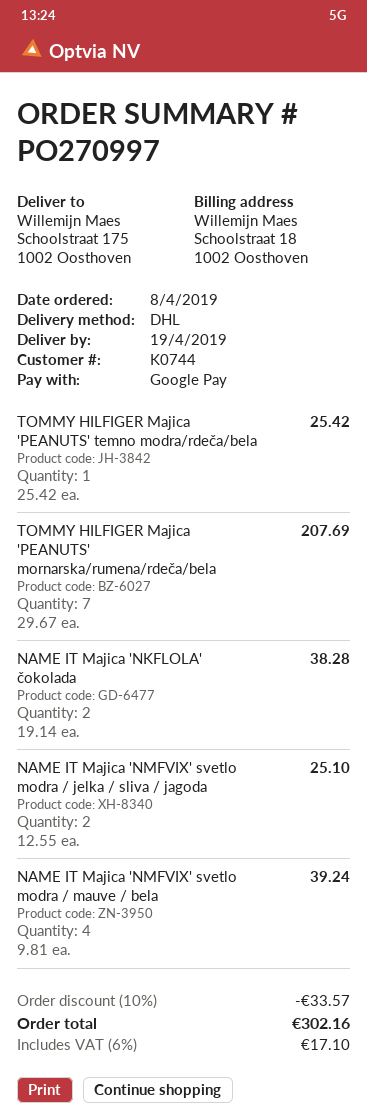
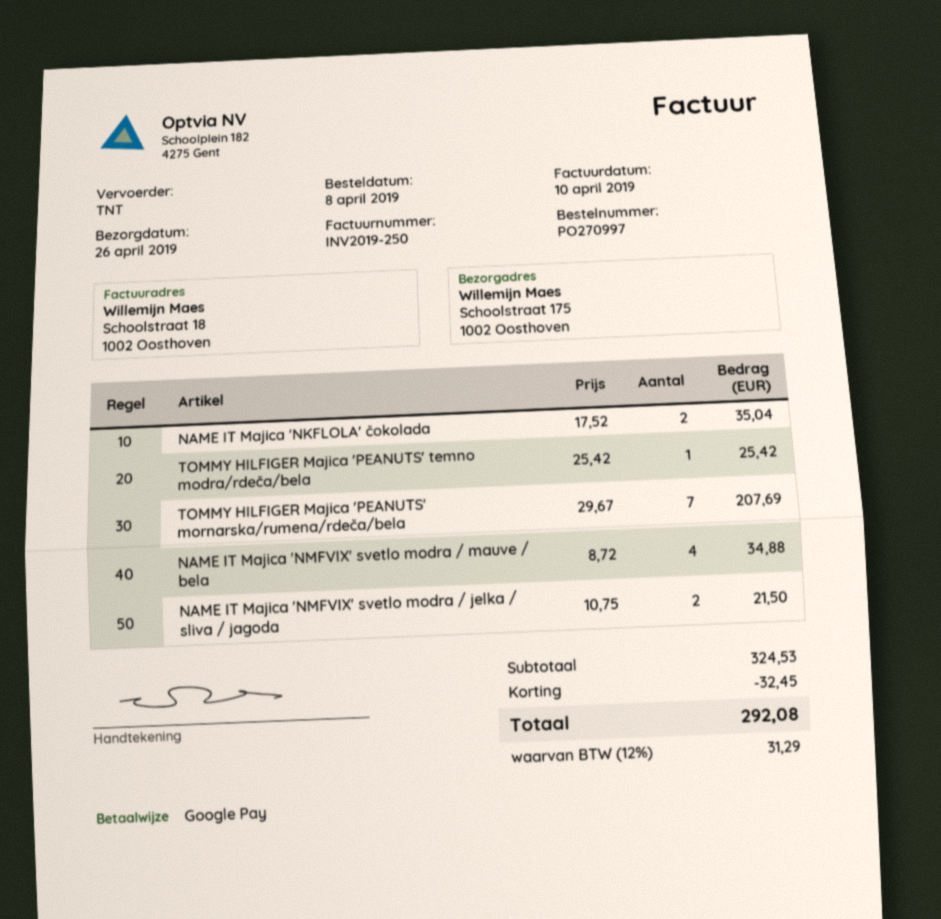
delivery date: 2019-04-19 -> 2019-04-26
shipping method: DHL -> TNT
NAME IT Majica 'NKFLOLA' čokolada: 2 x 19.14 = 38.28 -> 2 x 17.52 = 35.04
NAME IT Majica 'NMFVIX' svetlo modra / jelka / sliva / jagoda: 2 x 12.55 = 25.10 -> 2 x 10.75 = 21.50
NAME IT Majica 'NMFVIX' svetlo modra / mauve / bela: 4 x 9.81 = 39.24 -> 4 x 8.72 = 34.88
discount: 33.57 -> 32.45
tax: 6% = 17.10 -> 12% = 31.29
total: 302.16 -> 292.08

